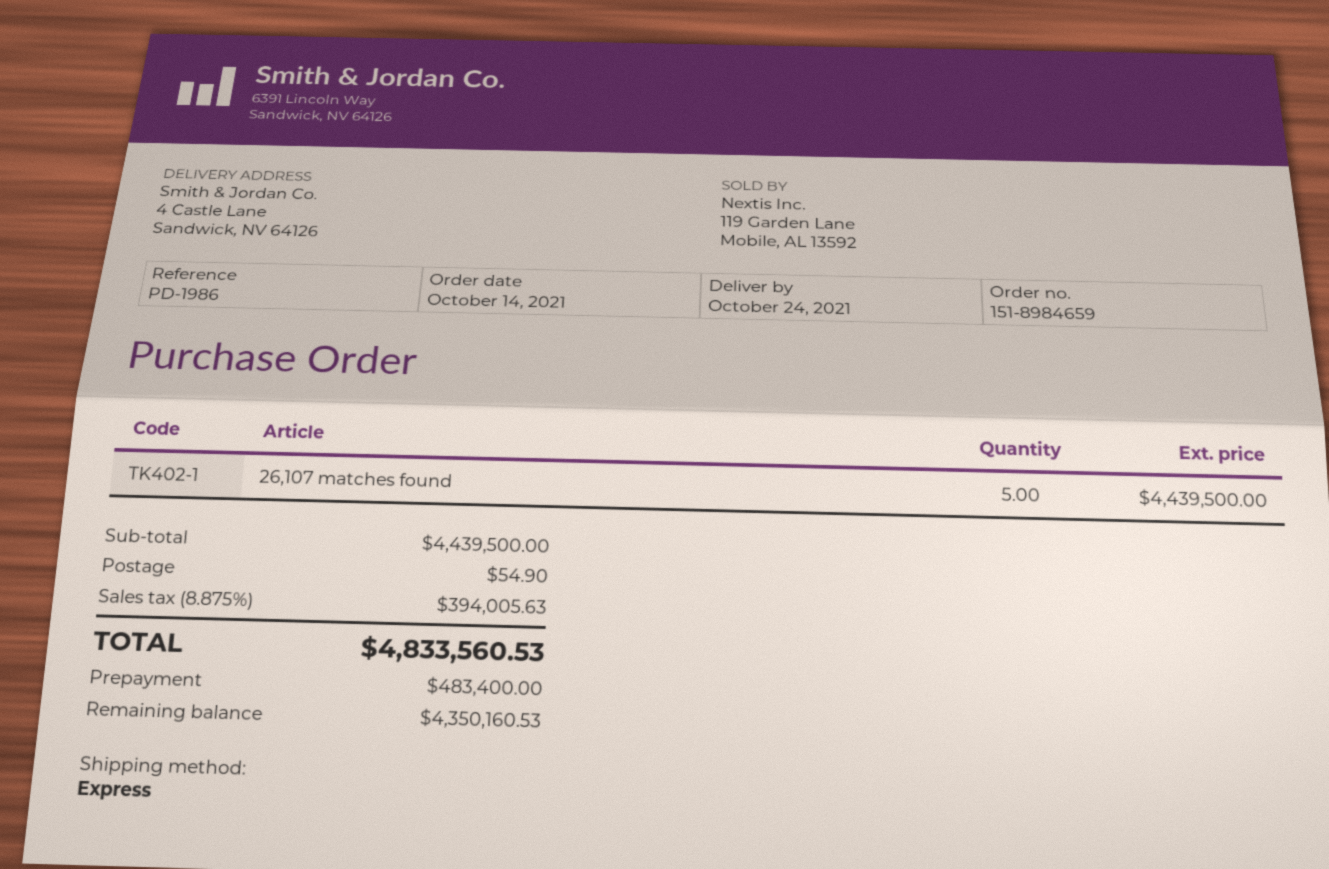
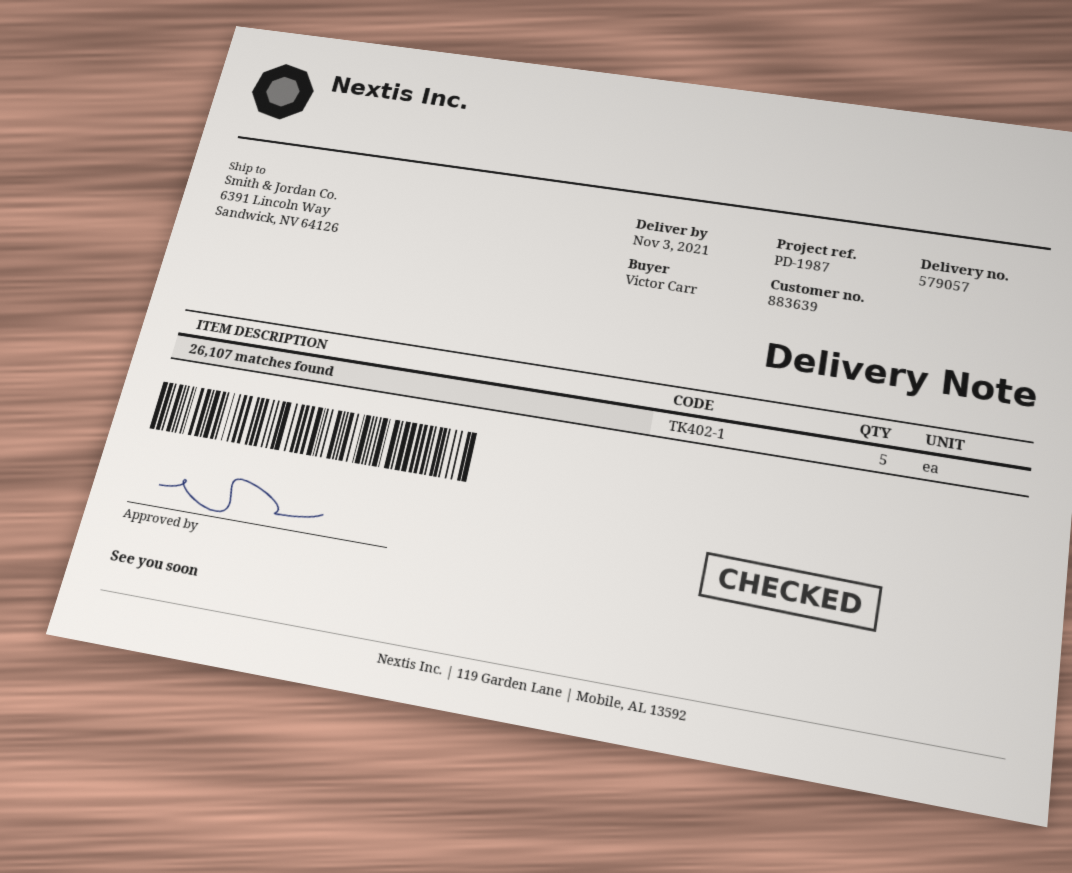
delivery date: 2021-10-24 -> 2021-11-03
reference: PD-1986 -> PD-1987
ship to: 4 Castle Lane, Sandwick, NV 64126 -> 6391 Lincoln Way, Sandwick, NV 64126

